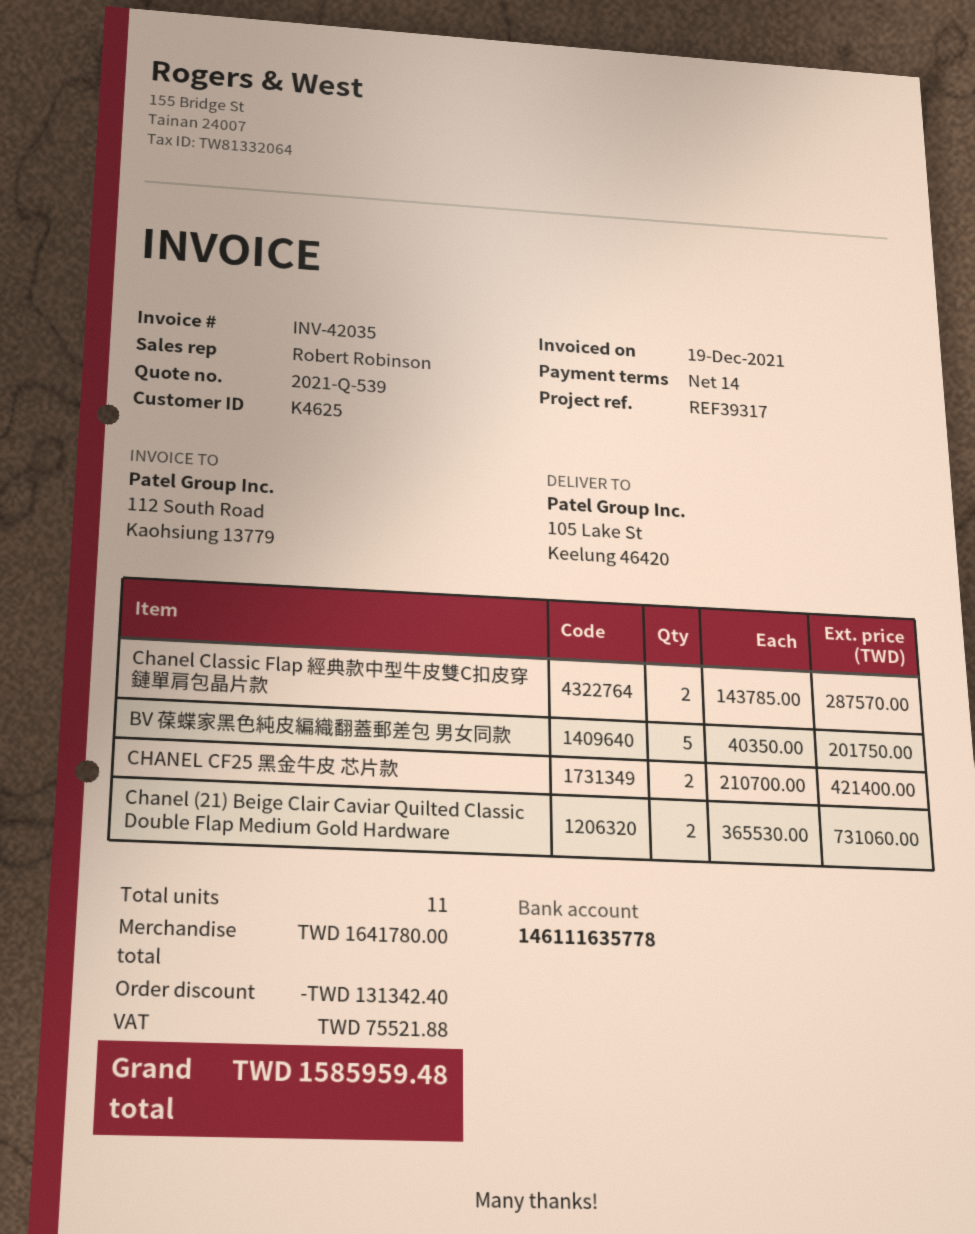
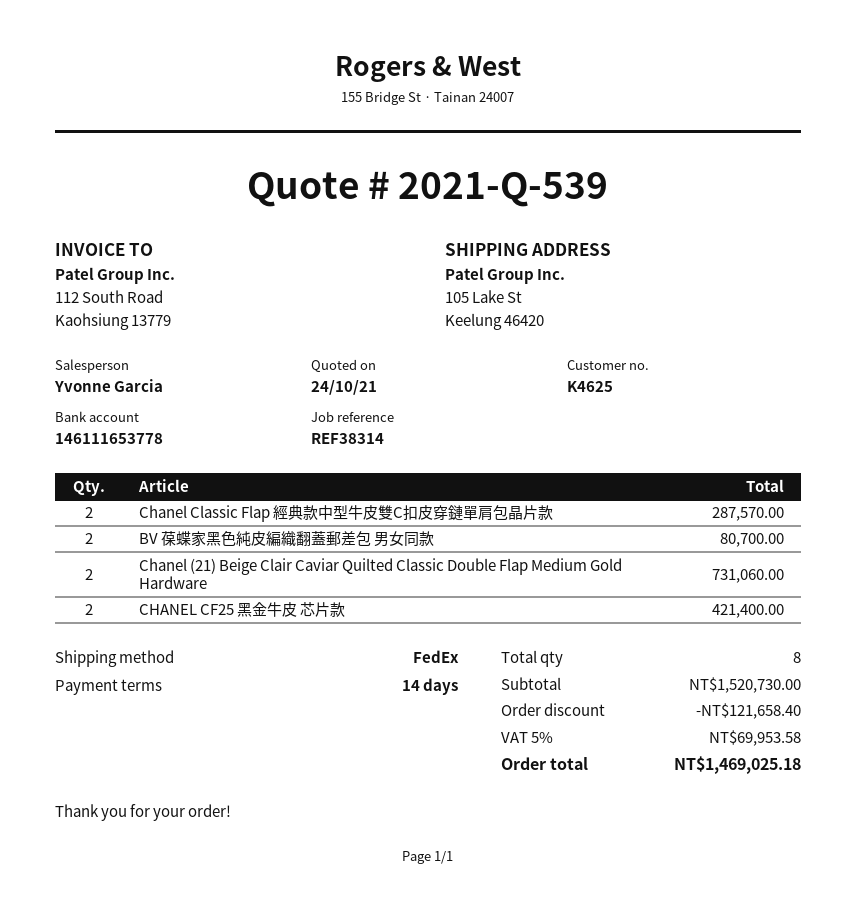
reference: REF39317 -> REF38314
sales rep: Robert Robinson -> Yvonne Garcia
bank account: 146111635778 -> 146111653778
BV 葆蝶家黑色純皮編織翻蓋郵差包 男女同款: 5 for 201750.00 -> 2 for 80700.00
total quantity: 11 -> 8
subtotal: 1641780.00 -> 1520730.00
discount: 131342.40 -> 121658.40
tax: 75521.88 -> 69953.58
total: 1585959.48 -> 1469025.18

